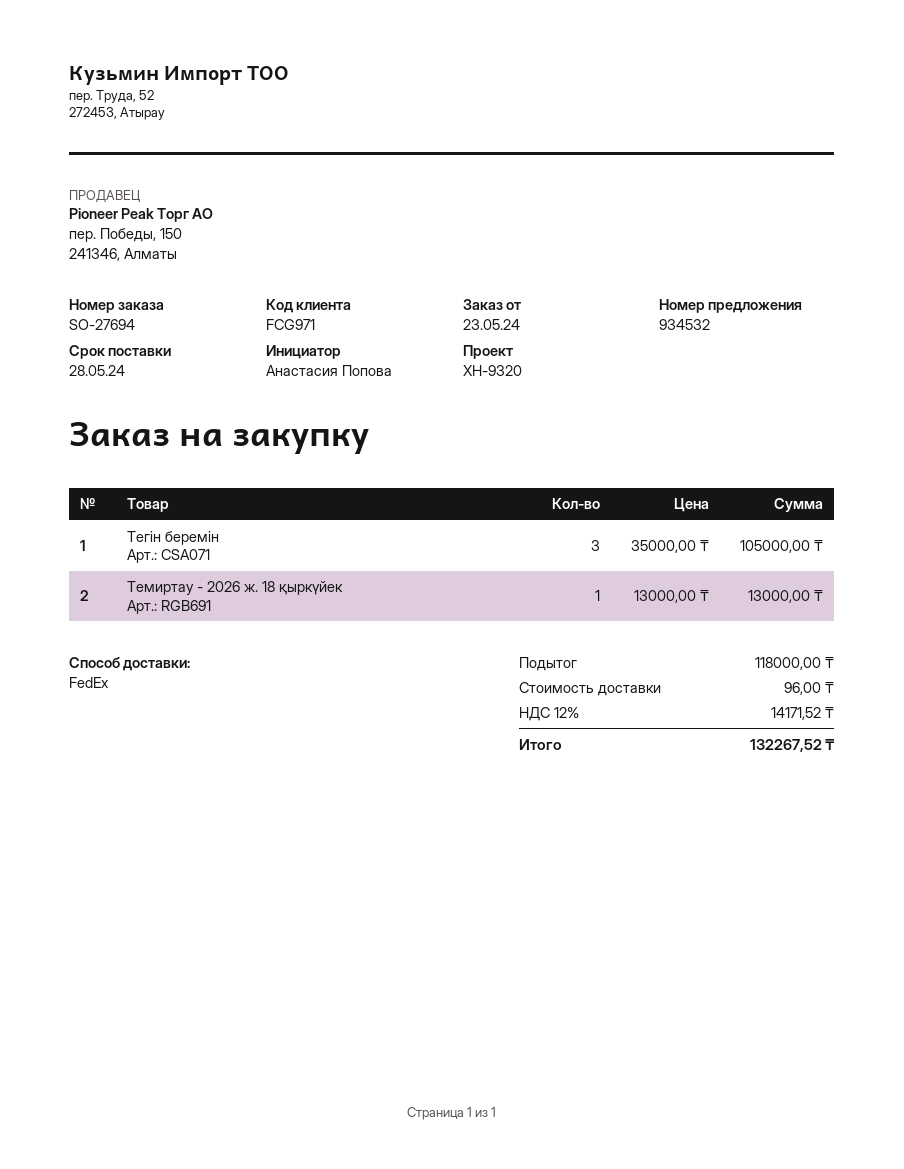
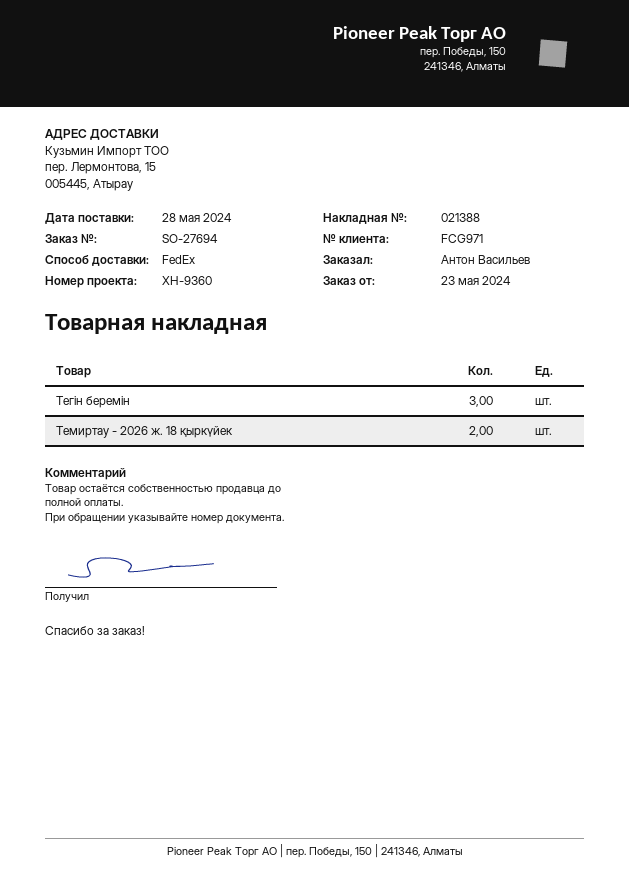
reference: XH-9320 -> XH-9360
ordered by: Анастасия Попова -> Антон Васильев
Темиртау - 2026 ж. 18 қыркүйек: 1 -> 2

